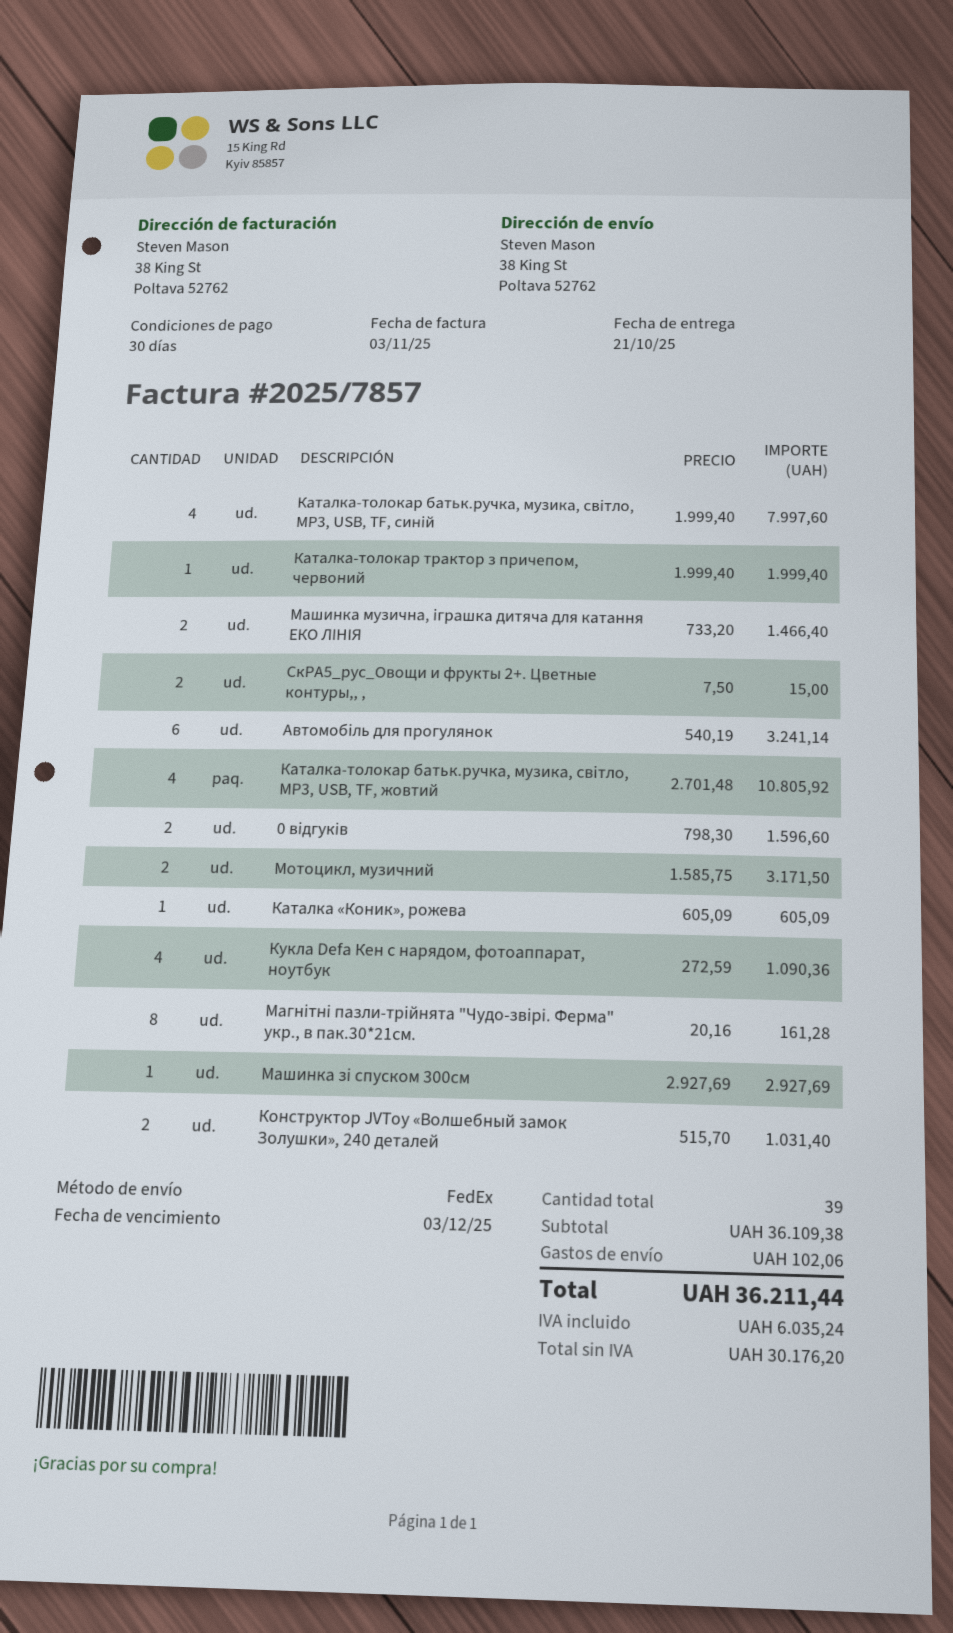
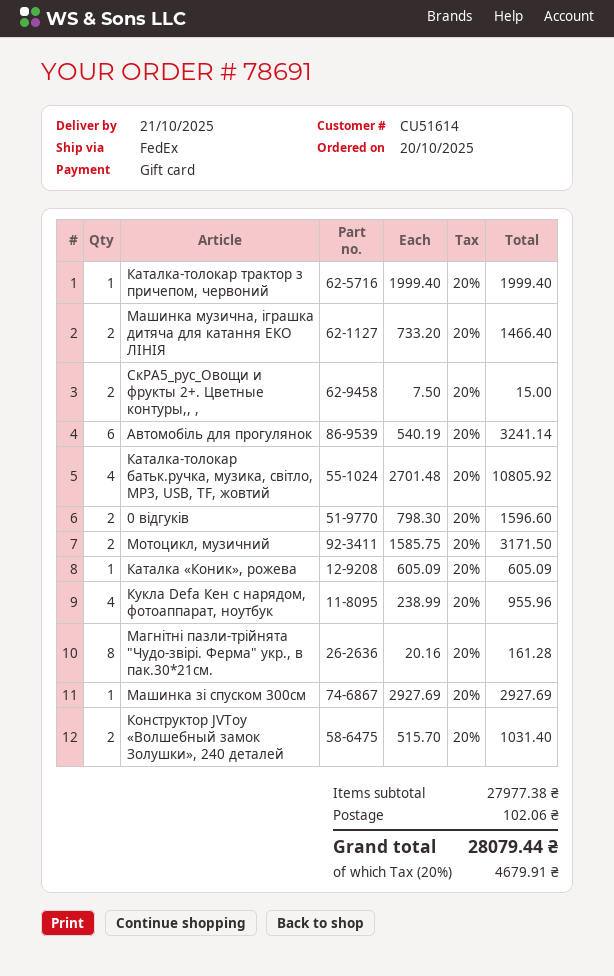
Каталка-толокар батьк.ручка, музика, світло, MP3, USB, TF, синій: 4 x 1999.40 = 7997.60 -> none
Кукла Defa Кен с нарядом, фотоаппарат, ноутбук: 4 x 272.59 = 1090.36 -> 4 x 238.99 = 955.96
subtotal: 36109.38 -> 27977.38
tax: 6035.24 -> 4679.91
total: 36211.44 -> 28079.44

